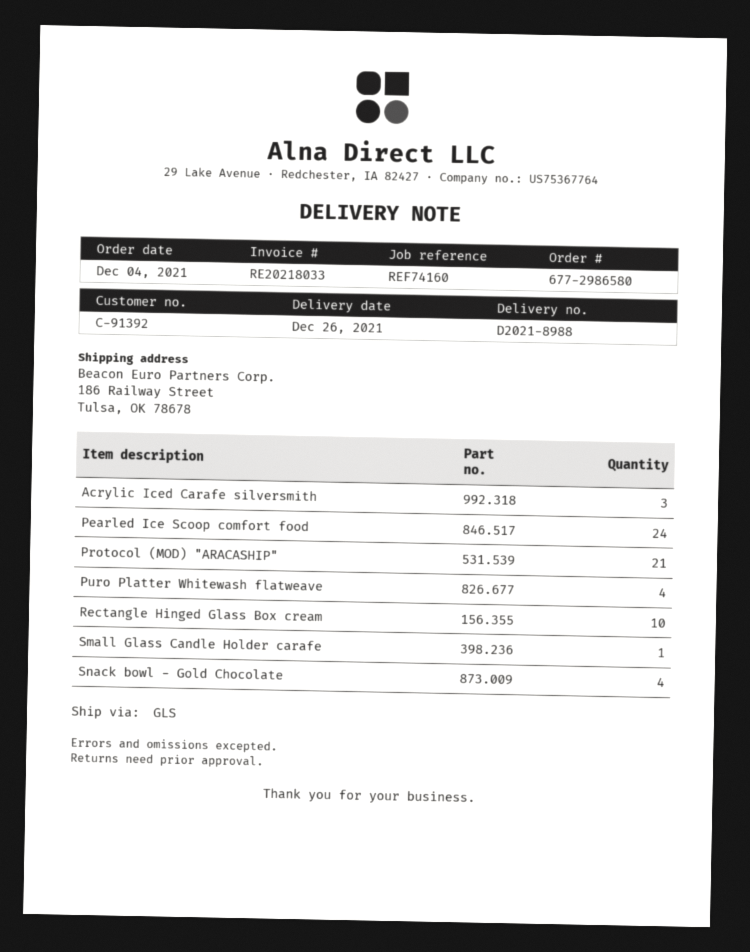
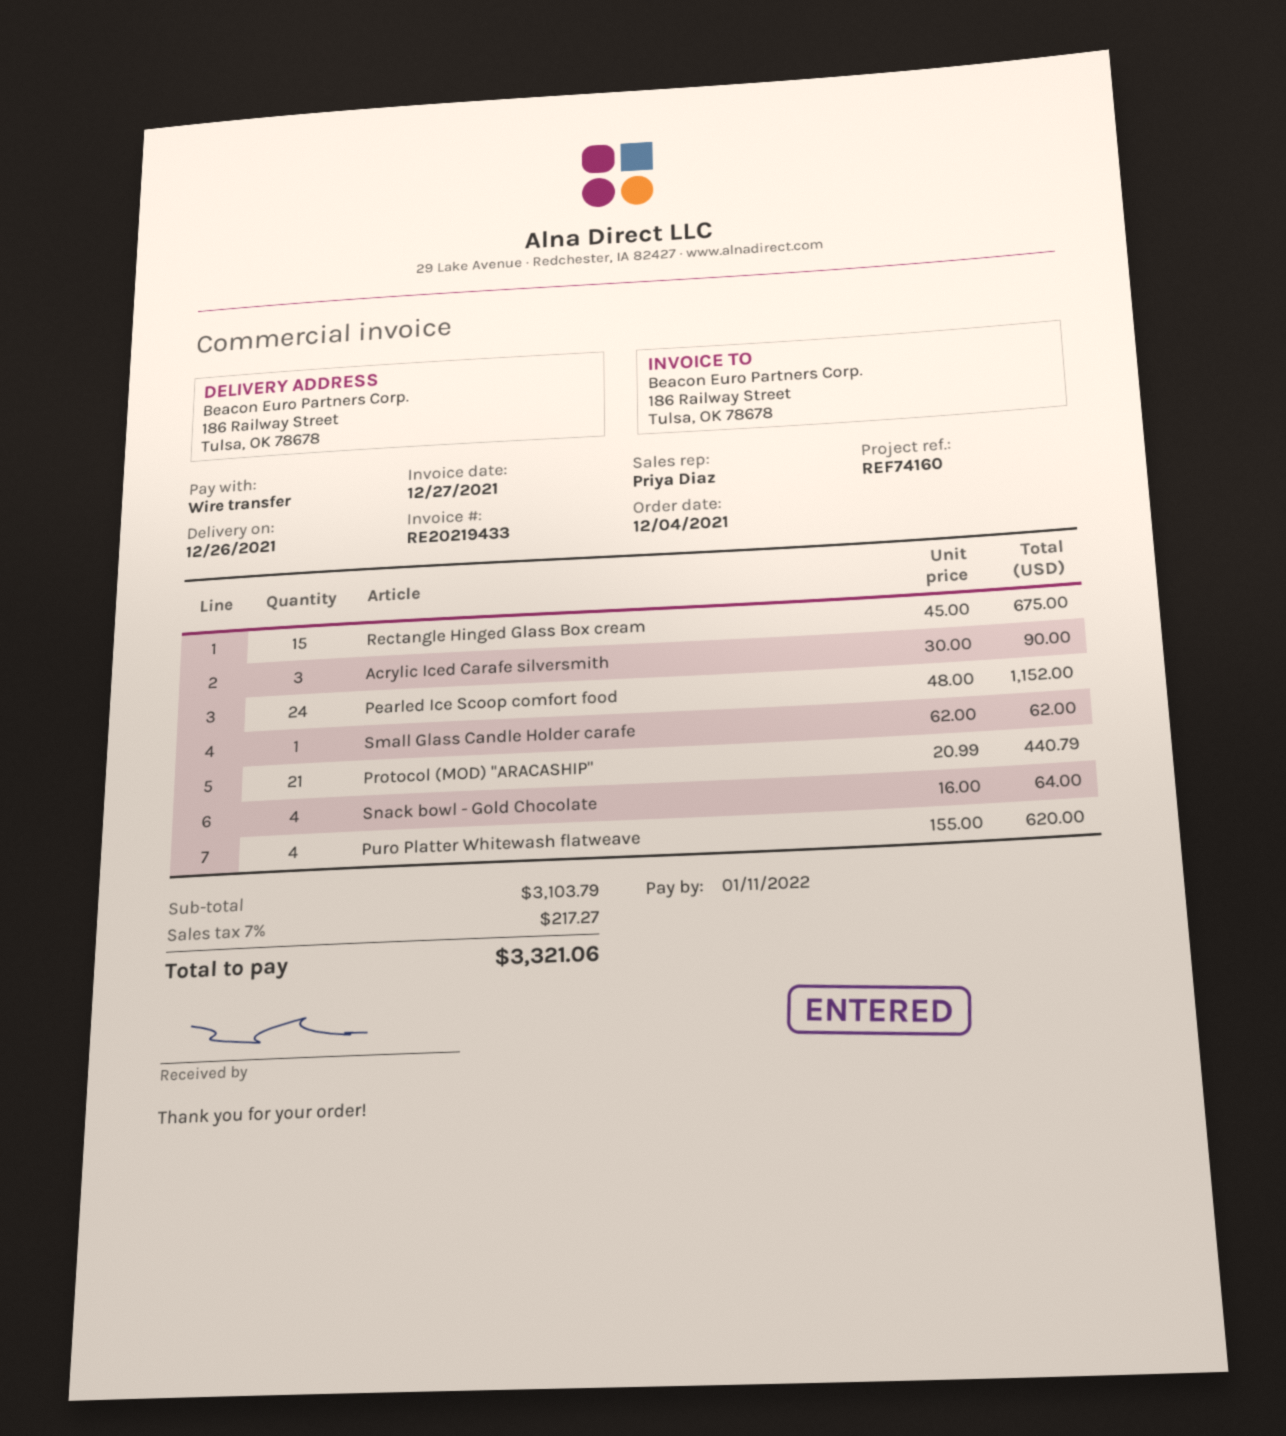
invoice number: RE20218033 -> RE20219433
Rectangle Hinged Glass Box cream: 10 -> 15

